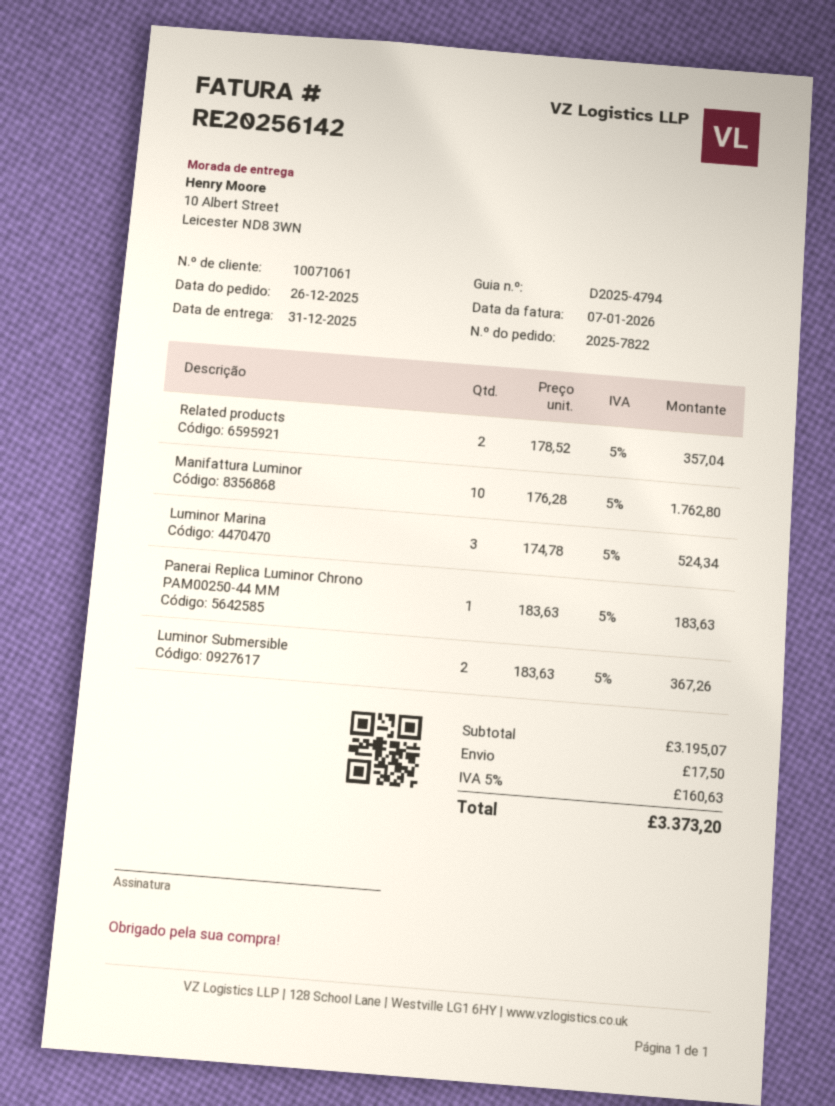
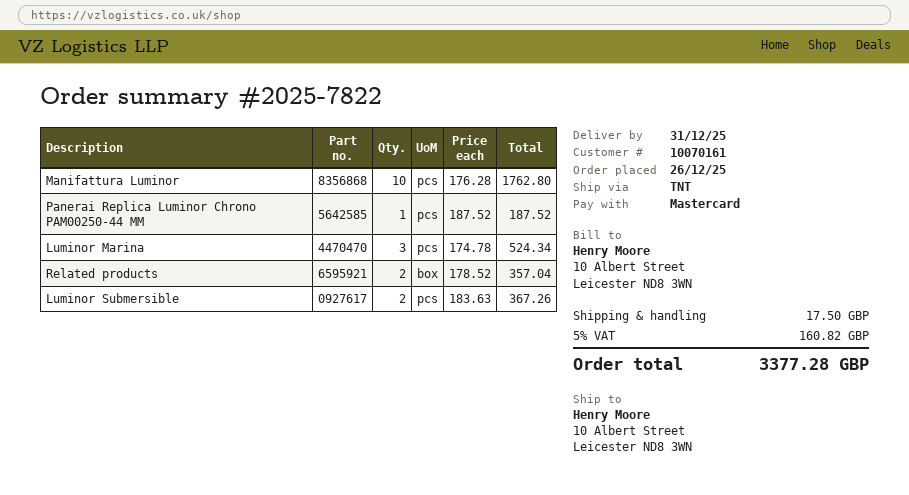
customer number: 10071061 -> 10070161
Panerai Replica Luminor Chrono PAM00250-44 MM: 1 x 183.63 = 183.63 -> 1 x 187.52 = 187.52
tax: 5% = 160.63 -> 5% = 160.82
total: 3373.20 -> 3377.28

